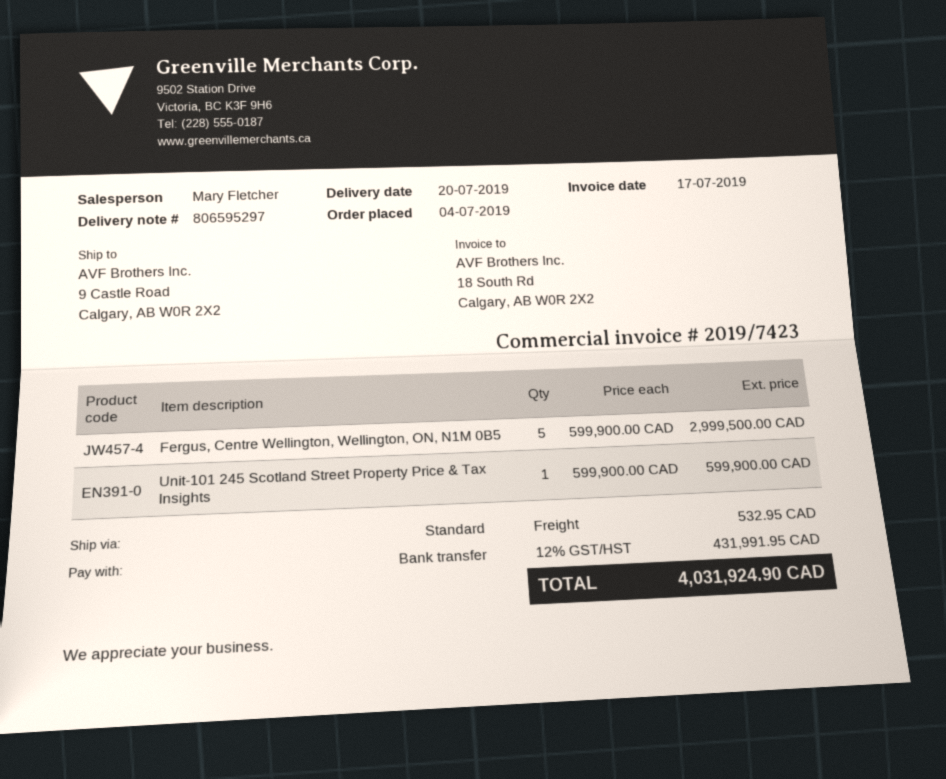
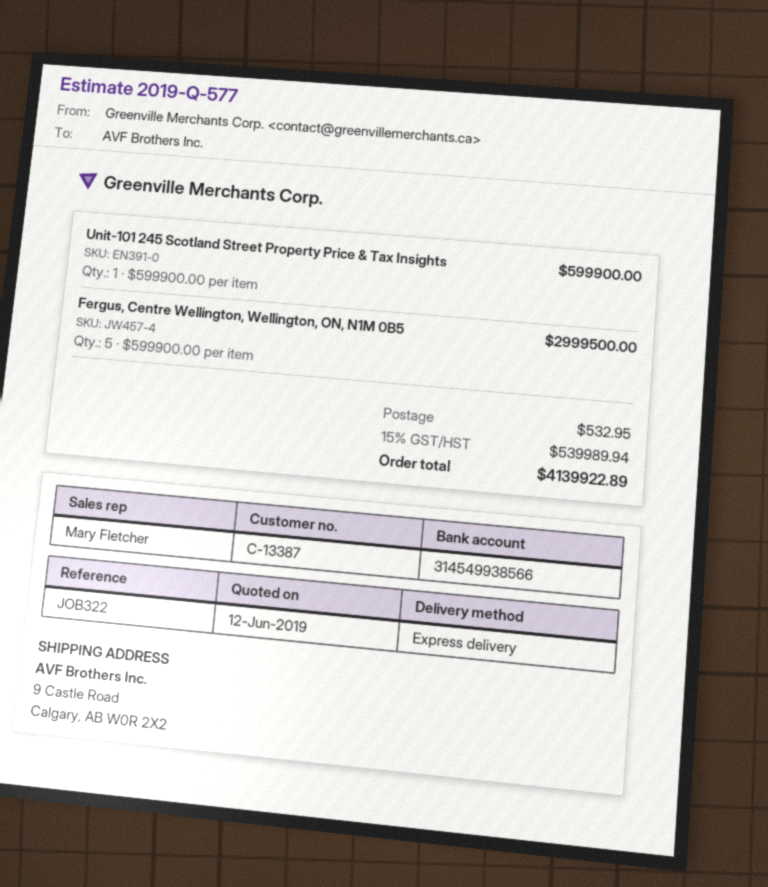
shipping method: standard -> express
tax: 12% = 431991.95 -> 15% = 539989.94
total: 4031924.90 -> 4139922.89

